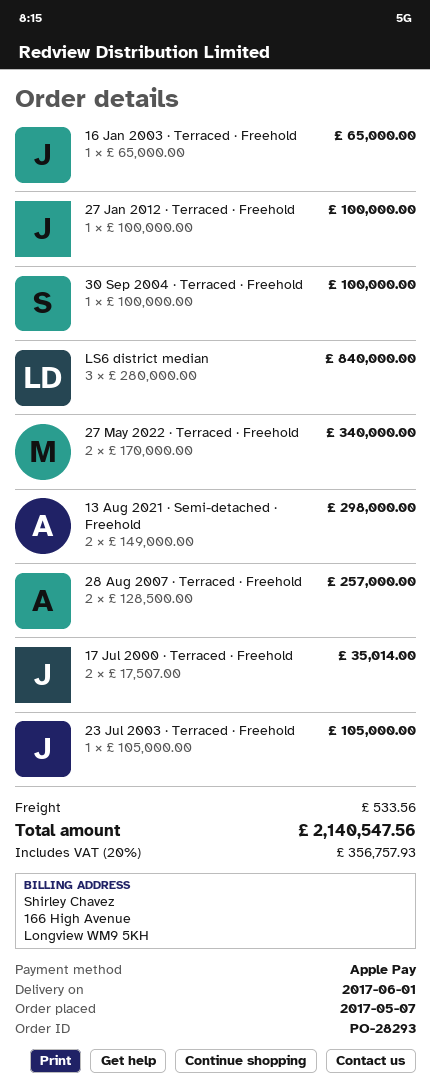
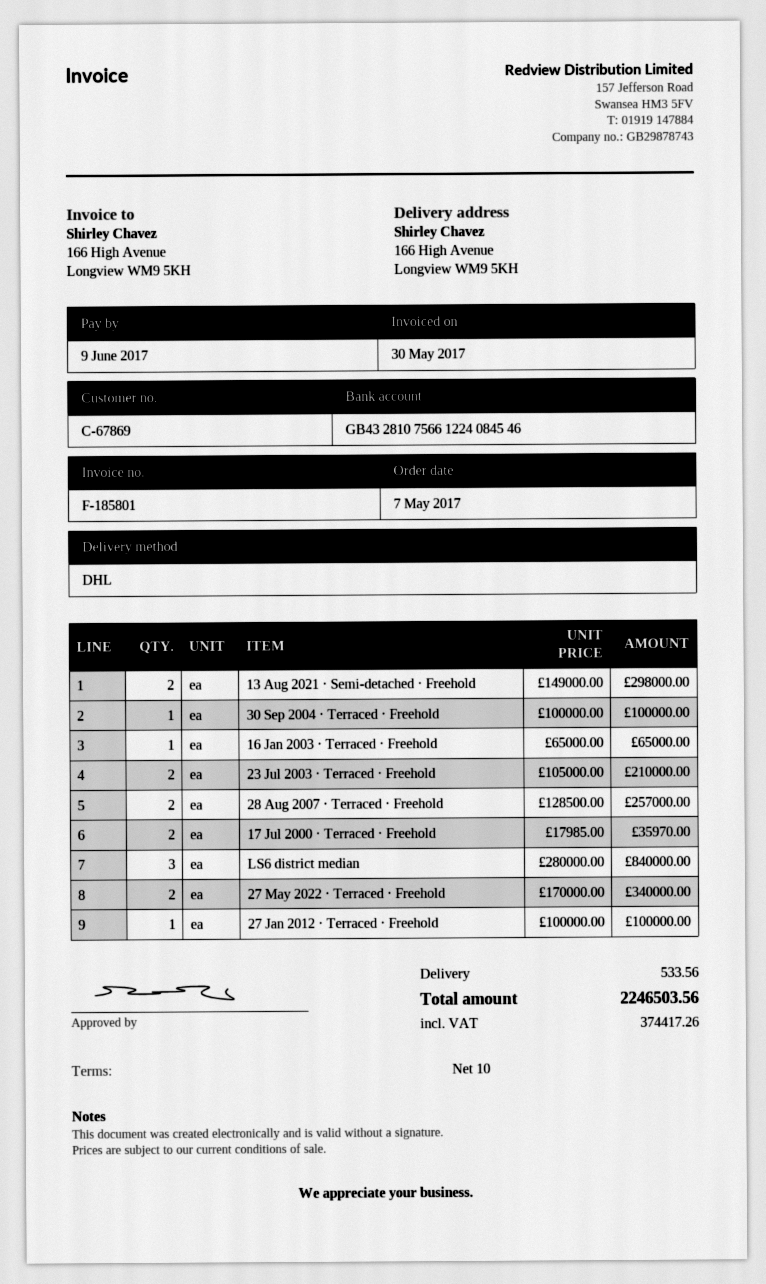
17 Jul 2000 · Terraced · Freehold: 2 x 17507.00 = 35014.00 -> 2 x 17985.00 = 35970.00
23 Jul 2003 · Terraced · Freehold: 1 x 105000.00 = 105000.00 -> 2 x 105000.00 = 210000.00
tax: 356757.93 -> 374417.26
total: 2140547.56 -> 2246503.56

